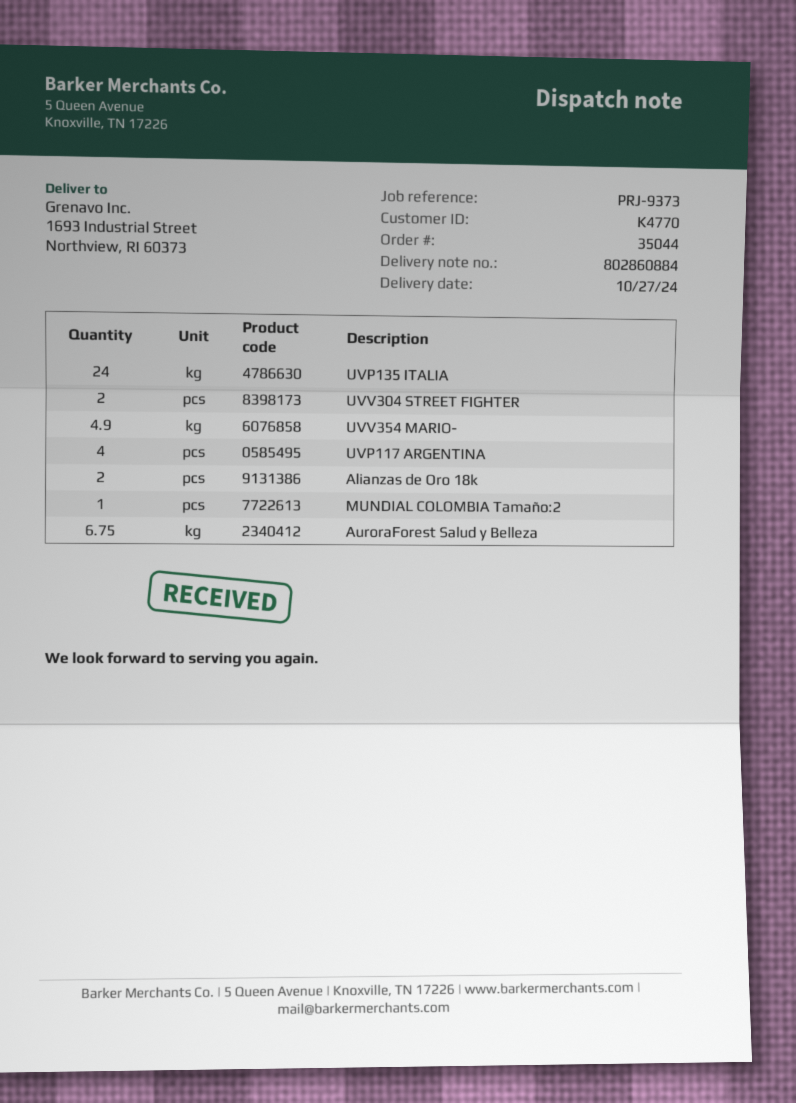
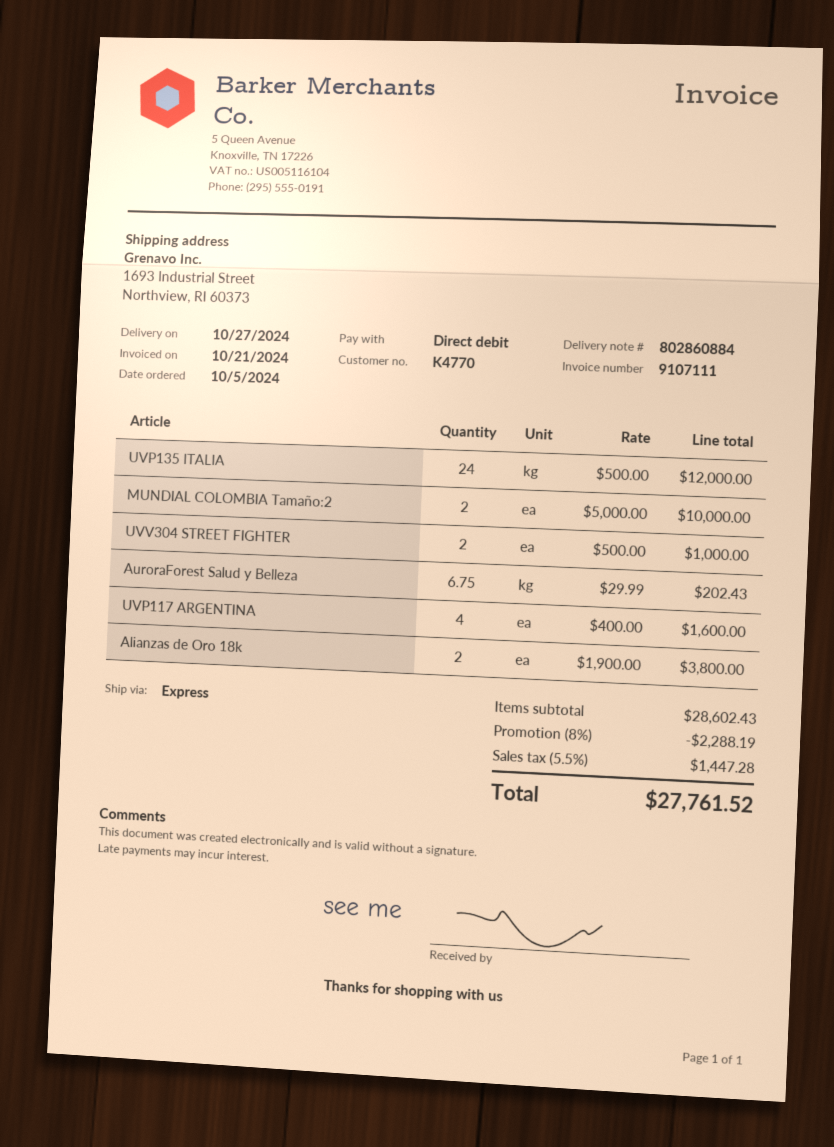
UVV354 MARIO-: 4.9 -> none
MUNDIAL COLOMBIA Tamaño:2: 1 -> 2

